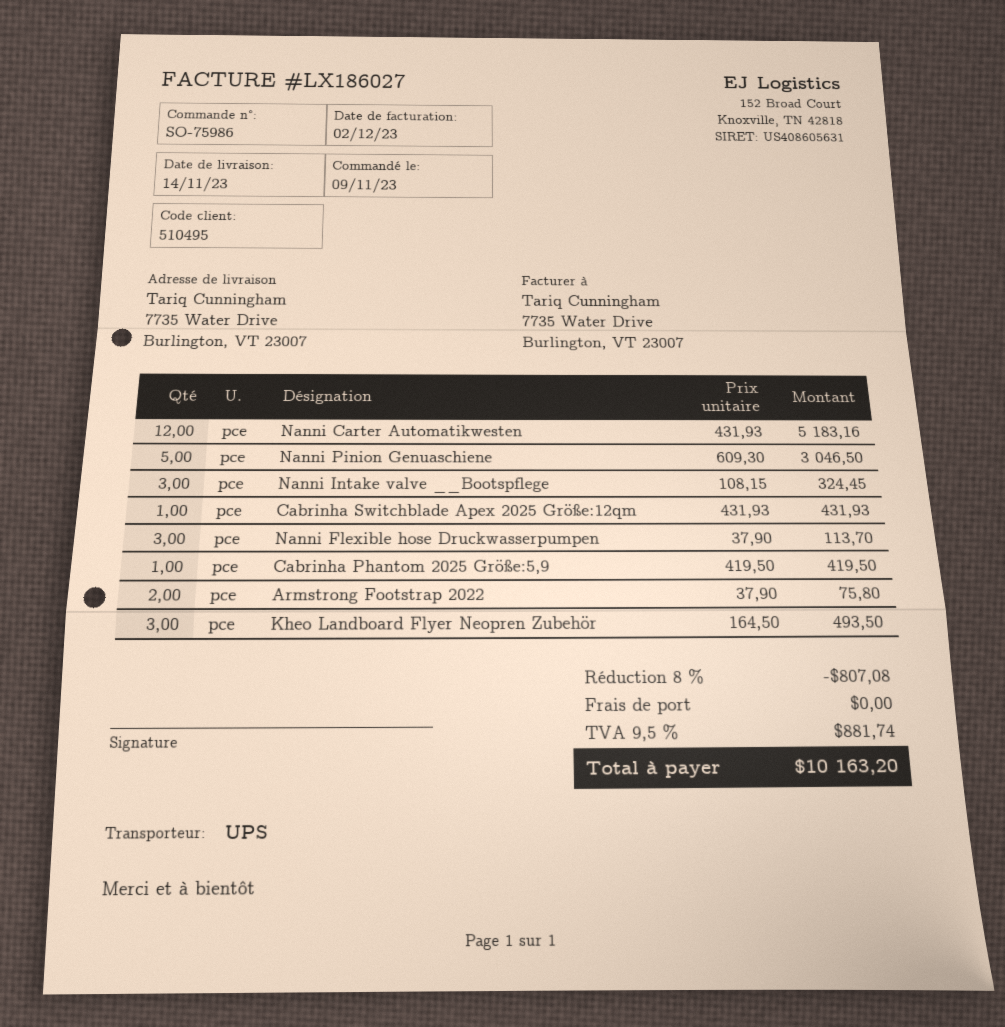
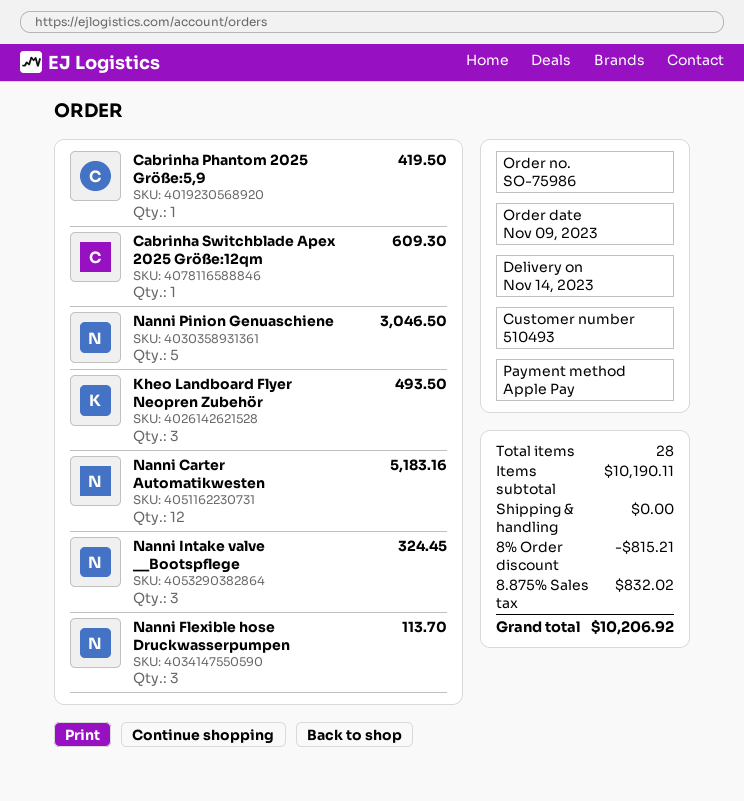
customer number: 510495 -> 510493
Cabrinha Switchblade Apex 2025 Größe:12qm: 1 for 431.93 -> 1 for 609.30
Armstrong Footstrap 2022: 2 for 75.80 -> none
discount: 8% = 807.08 -> 8% = 815.21
tax: 9.5% = 881.74 -> 8.875% = 832.02
total: 10163.20 -> 10206.92

